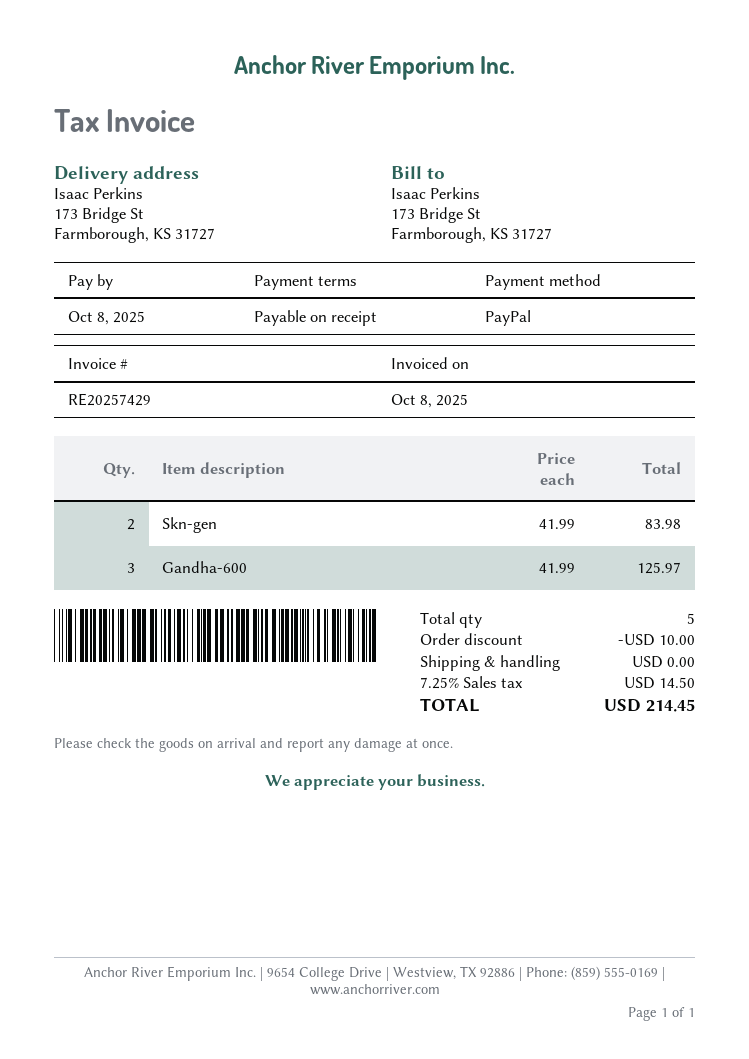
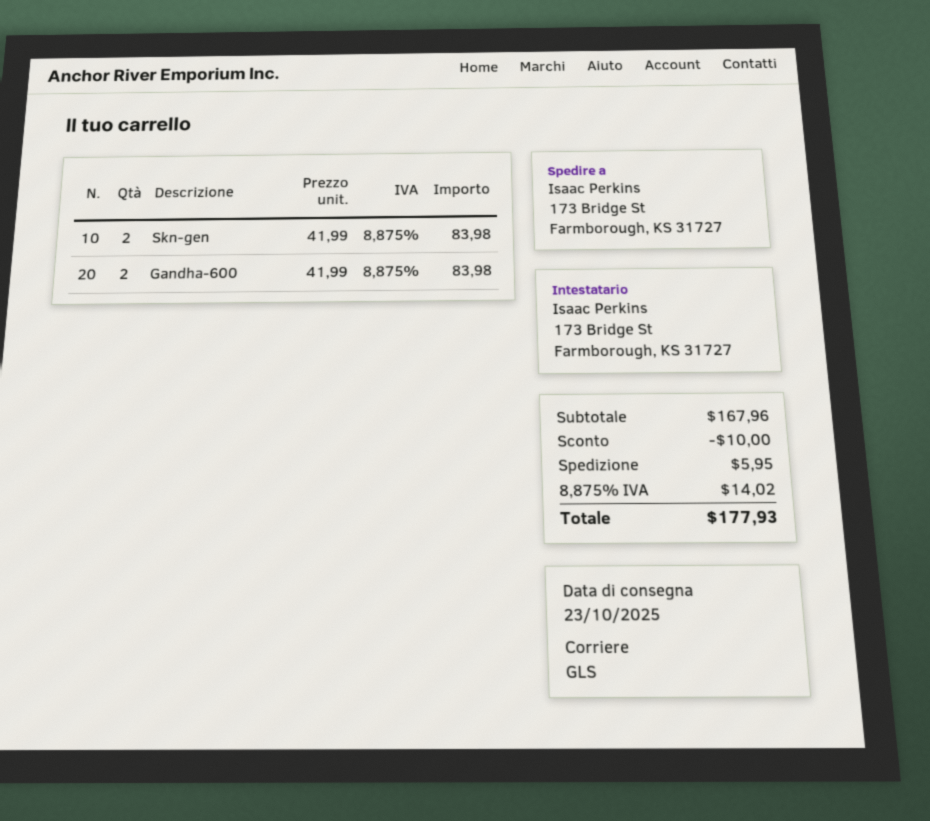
Gandha-600: 3 x 41.99 = 125.97 -> 2 x 41.99 = 83.98
shipping: 0.00 -> 5.95
tax: 7.25% = 14.50 -> 8.875% = 14.02
total: 214.45 -> 177.93

